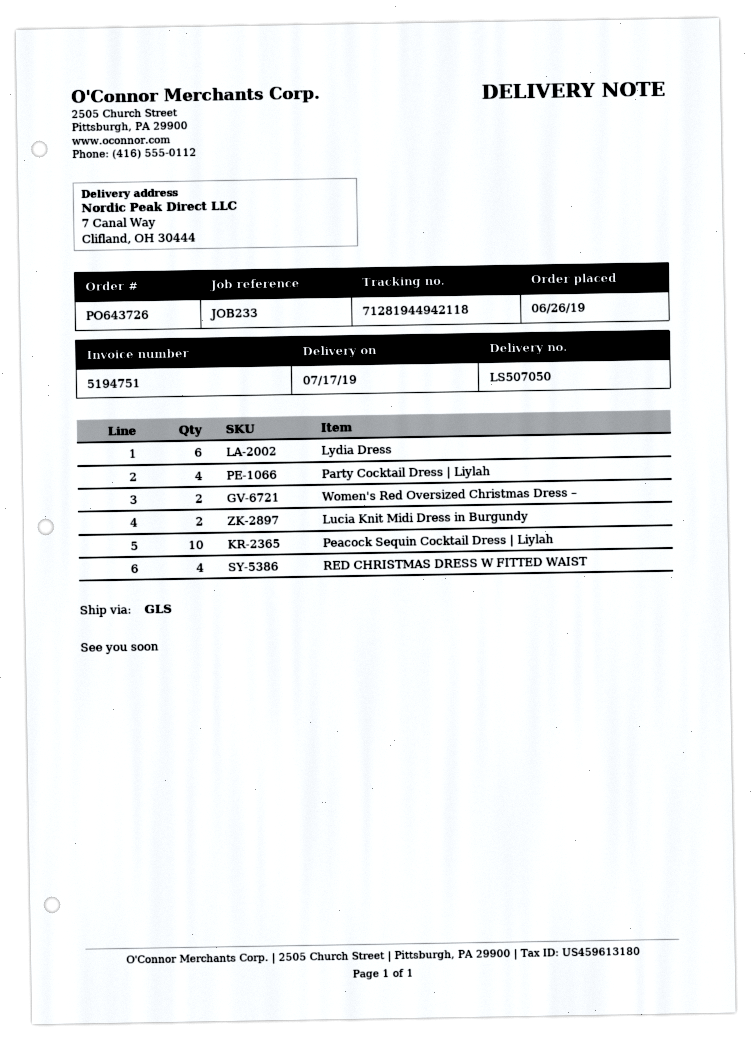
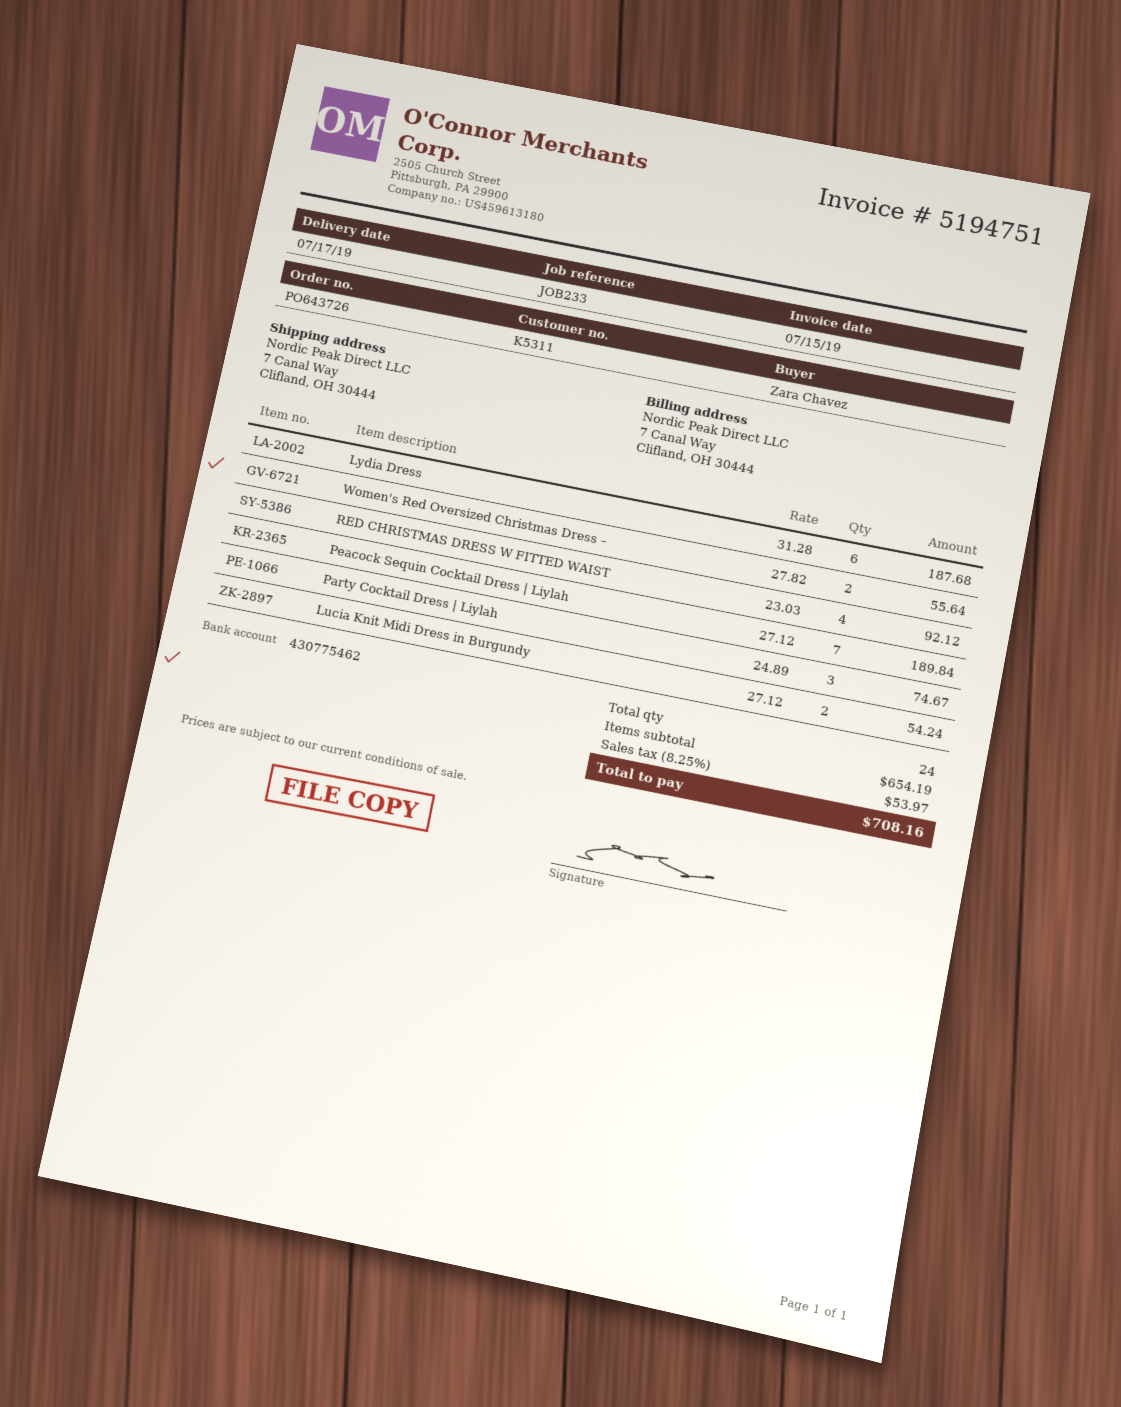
Party Cocktail Dress | Liylah: 4 -> 3
Peacock Sequin Cocktail Dress | Liylah: 10 -> 7

